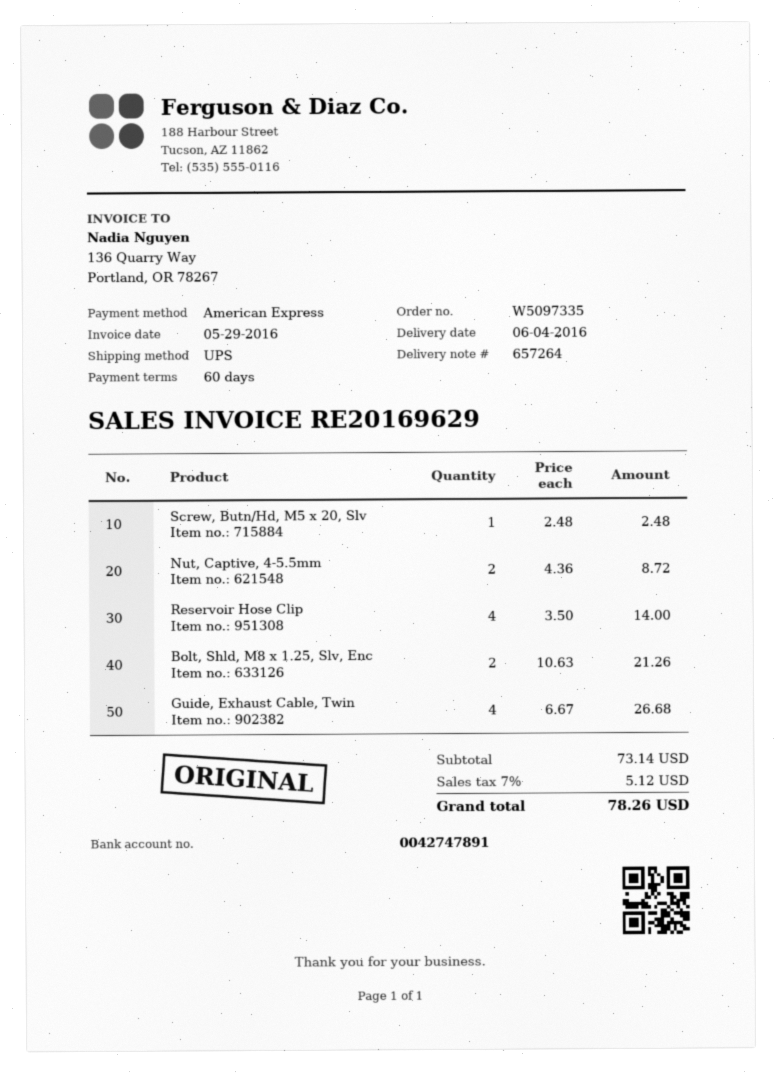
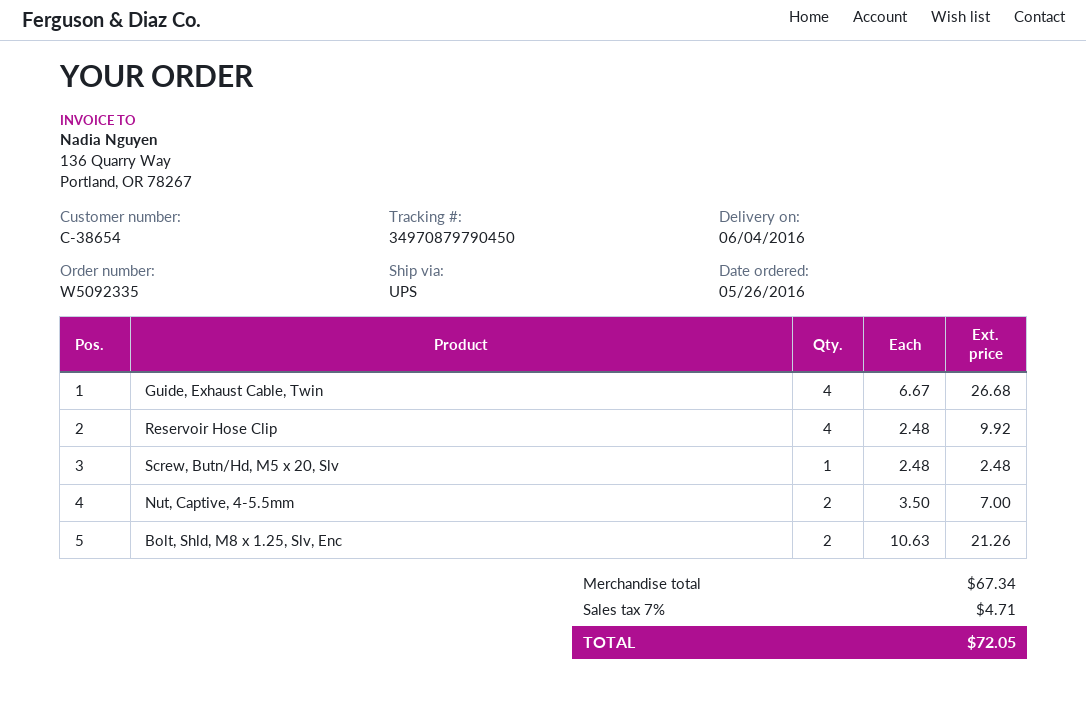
order number: W5097335 -> W5092335
Nut, Captive, 4-5.5mm: 2 x 4.36 = 8.72 -> 2 x 3.50 = 7.00
Reservoir Hose Clip: 4 x 3.50 = 14.00 -> 4 x 2.48 = 9.92
subtotal: 73.14 -> 67.34
tax: 7% = 5.12 -> 7% = 4.71
total: 78.26 -> 72.05

